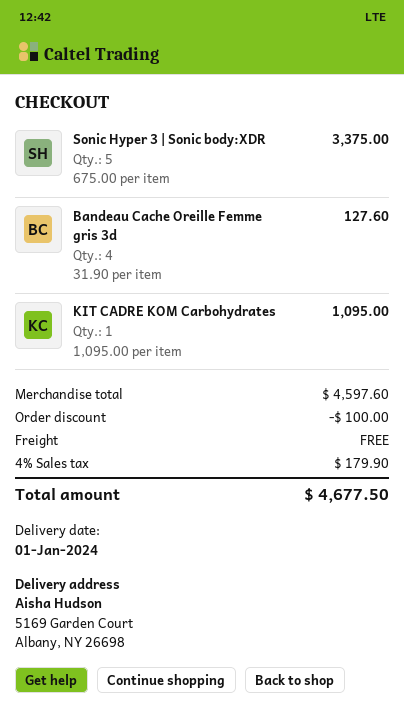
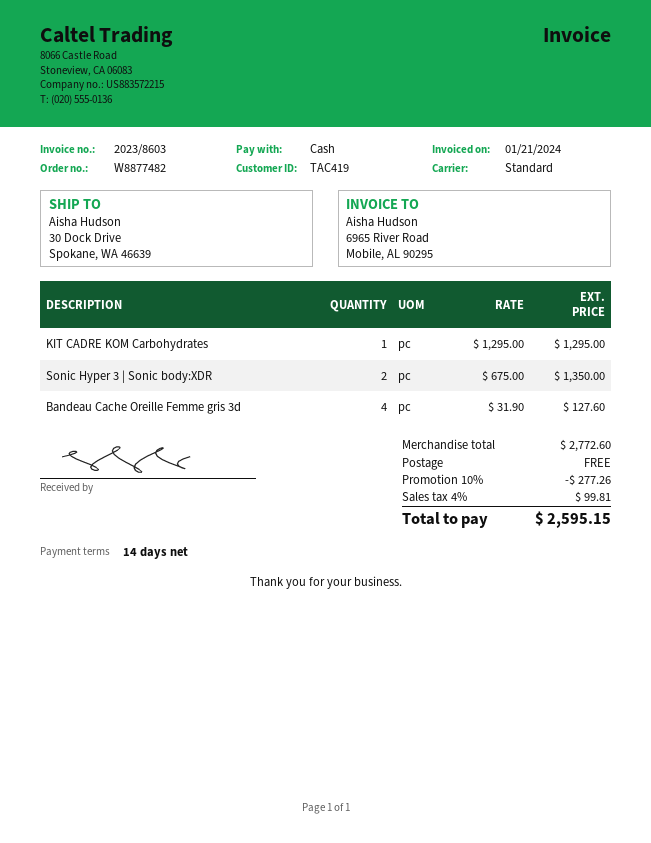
ship to: 5169 Garden Court, Albany, NY 26698 -> 30 Dock Drive, Spokane, WA 46639
Sonic Hyper 3 | Sonic body:XDR: 5 x 675.00 = 3375.00 -> 2 x 675.00 = 1350.00
KIT CADRE KOM Carbohydrates: 1 x 1095.00 = 1095.00 -> 1 x 1295.00 = 1295.00
subtotal: 4597.60 -> 2772.60
discount: 100.00 -> 277.26
tax: 4% = 179.90 -> 4% = 99.81
total: 4677.50 -> 2595.15

